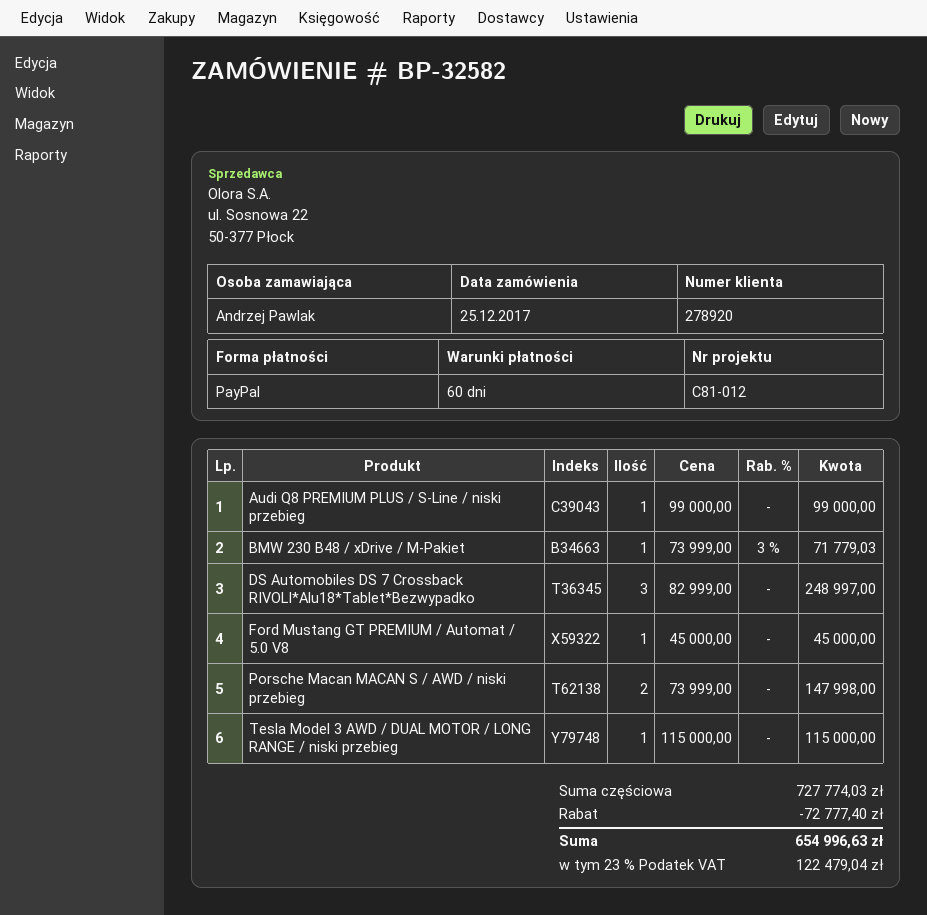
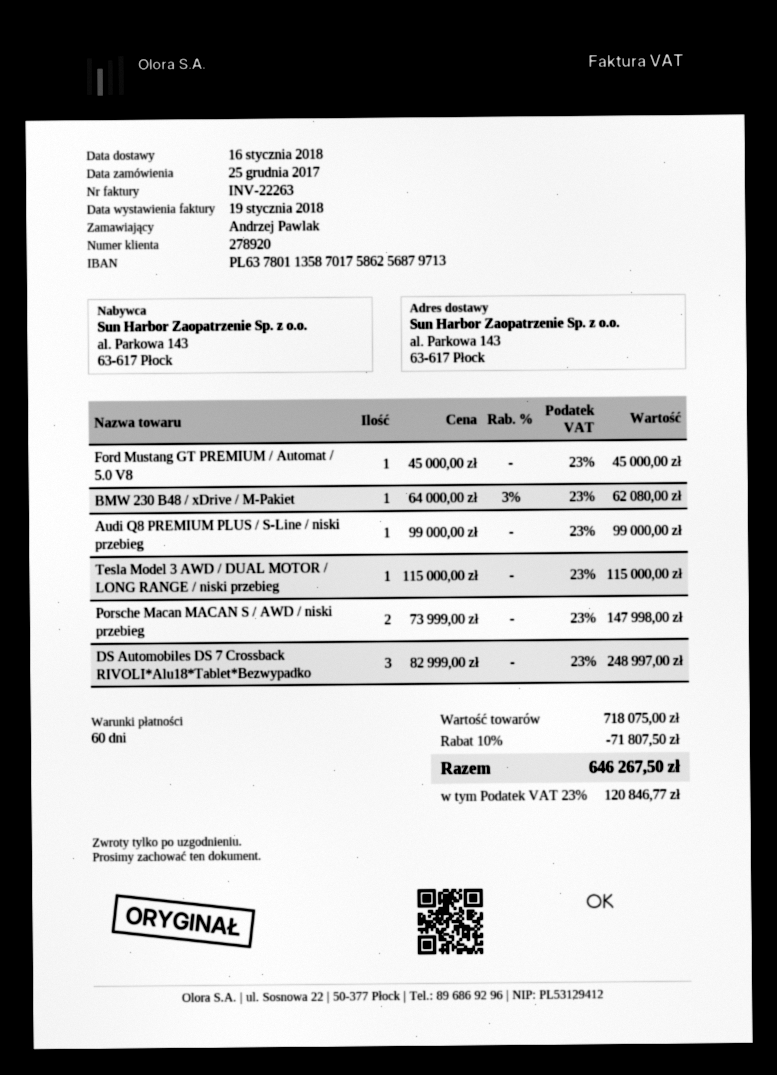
BMW 230 B48 / xDrive / M-Pakiet: 1 x 73999.00 - 3% = 71779.03 -> 1 x 64000.00 - 3% = 62080.00
subtotal: 727774.03 -> 718075.00
discount: 72777.40 -> 71807.50
tax: 23% = 122479.04 -> 23% = 120846.77
total: 654996.63 -> 646267.50

